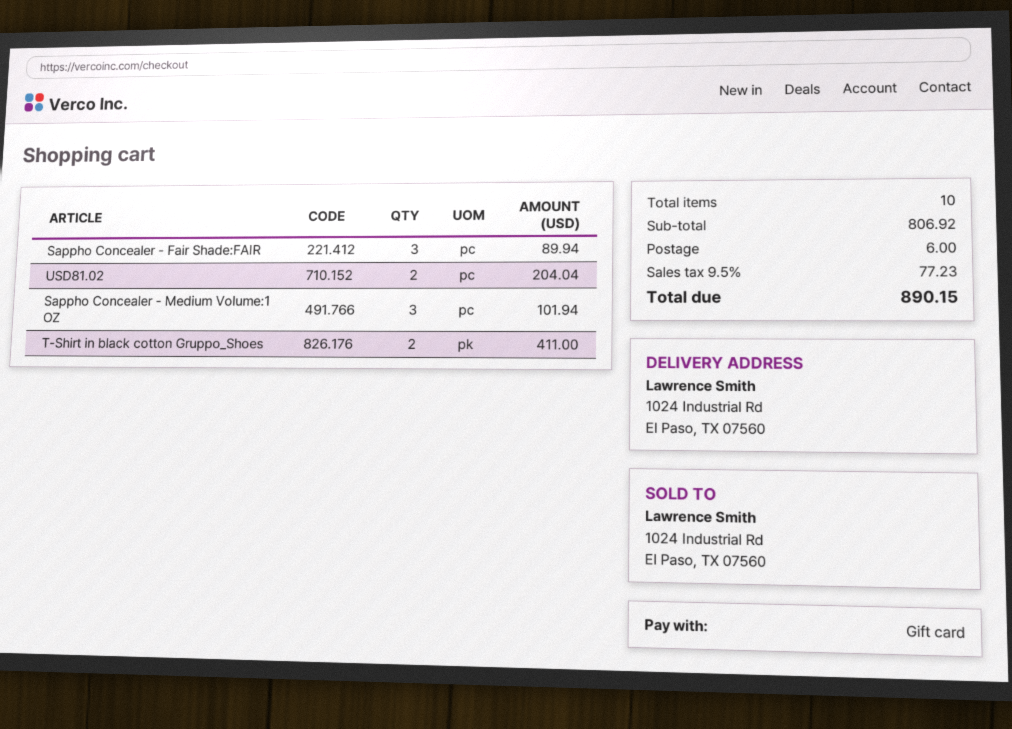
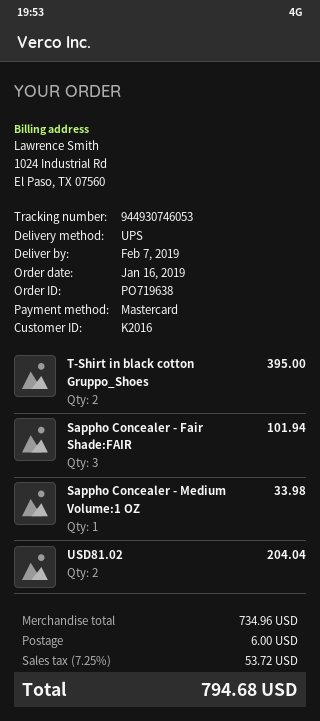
payment method: gift card -> Mastercard
Sappho Concealer - Fair Shade:FAIR: 3 for 89.94 -> 3 for 101.94
Sappho Concealer - Medium Volume:1 OZ: 3 for 101.94 -> 1 for 33.98
T-Shirt in black cotton Gruppo_Shoes: 2 for 411.00 -> 2 for 395.00
subtotal: 806.92 -> 734.96
tax: 9.5% = 77.23 -> 7.25% = 53.72
total: 890.15 -> 794.68

